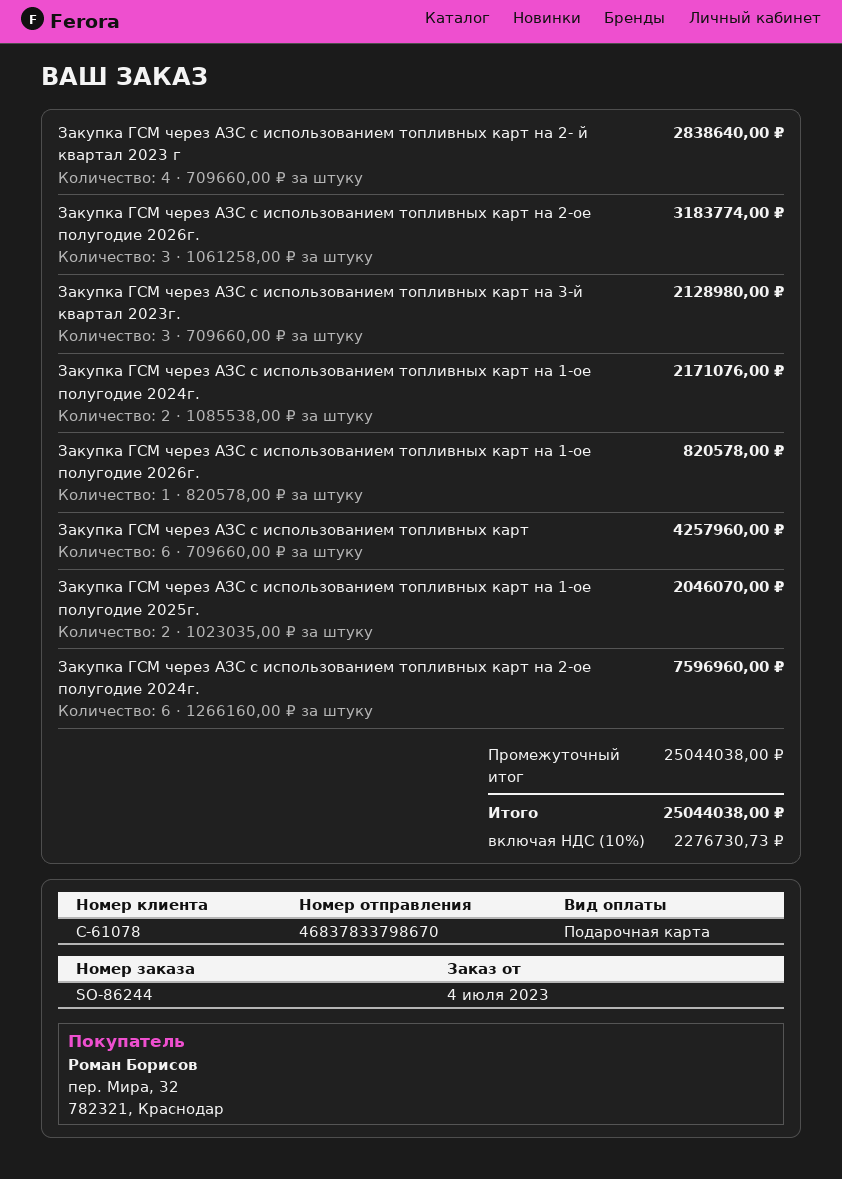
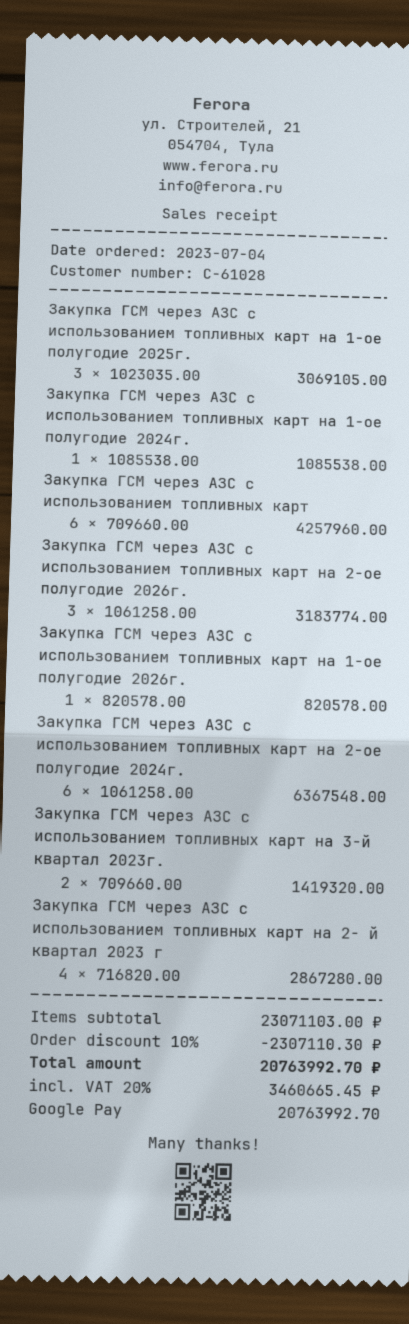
customer number: C-61078 -> C-61028
payment method: gift card -> Google Pay
Закупка ГСМ через АЗС с использованием топливных карт на 2- й квартал 2023 г: 4 x 709660.00 = 2838640.00 -> 4 x 716820.00 = 2867280.00
Закупка ГСМ через АЗС с использованием топливных карт на 3-й квартал 2023г.: 3 x 709660.00 = 2128980.00 -> 2 x 709660.00 = 1419320.00
Закупка ГСМ через АЗС с использованием топливных карт на 1-ое полугодие 2024г.: 2 x 1085538.00 = 2171076.00 -> 1 x 1085538.00 = 1085538.00
Закупка ГСМ через АЗС с использованием топливных карт на 1-ое полугодие 2025г.: 2 x 1023035.00 = 2046070.00 -> 3 x 1023035.00 = 3069105.00
Закупка ГСМ через АЗС с использованием топливных карт на 2-ое полугодие 2024г.: 6 x 1266160.00 = 7596960.00 -> 6 x 1061258.00 = 6367548.00
subtotal: 25044038.00 -> 23071103.00
discount: none -> 10% = 2307110.30
tax: 10% = 2276730.73 -> 20% = 3460665.45
total: 25044038.00 -> 20763992.70

